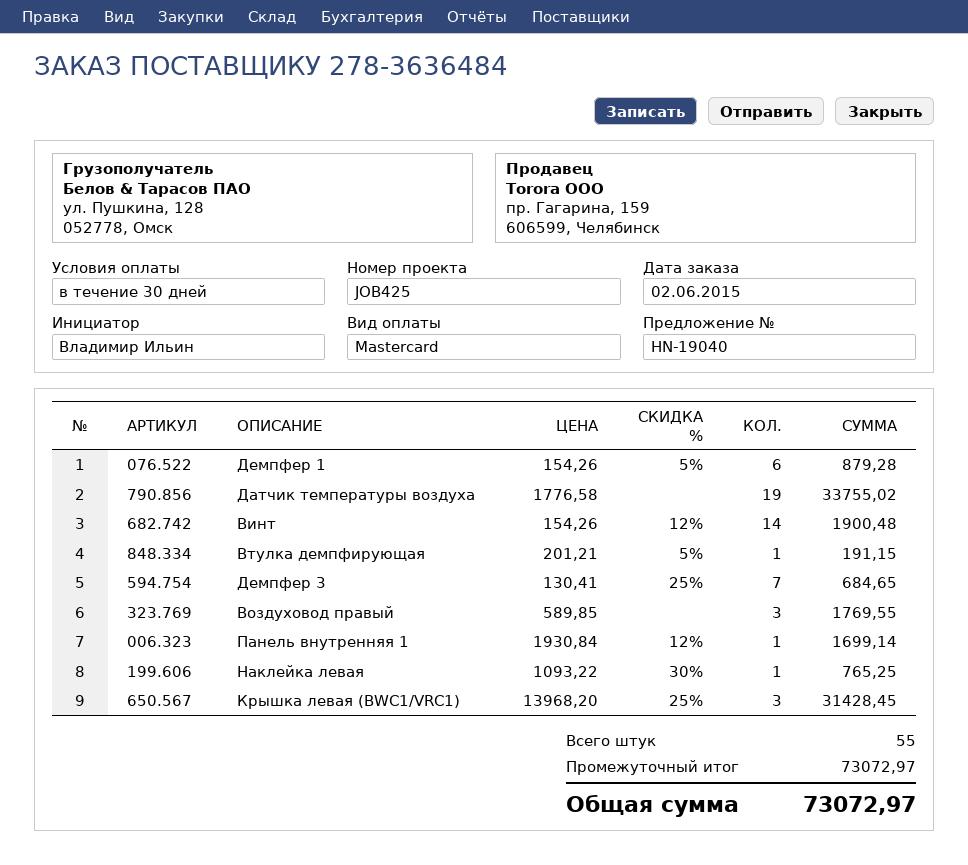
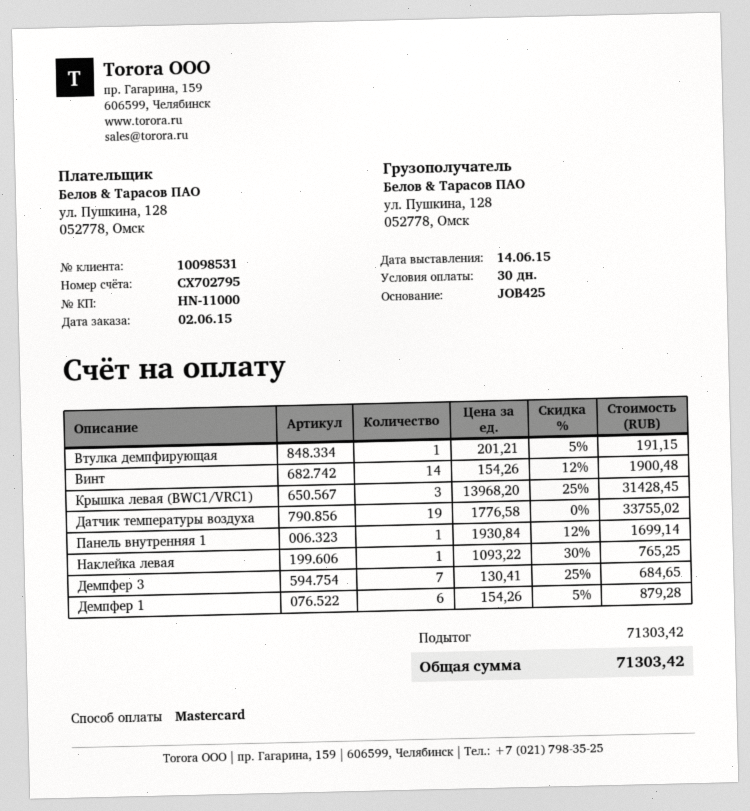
quote number: HN-19040 -> HN-11000
Воздуховод правый: 3 x 589.85 = 1769.55 -> none
subtotal: 73072.97 -> 71303.42
total: 73072.97 -> 71303.42

